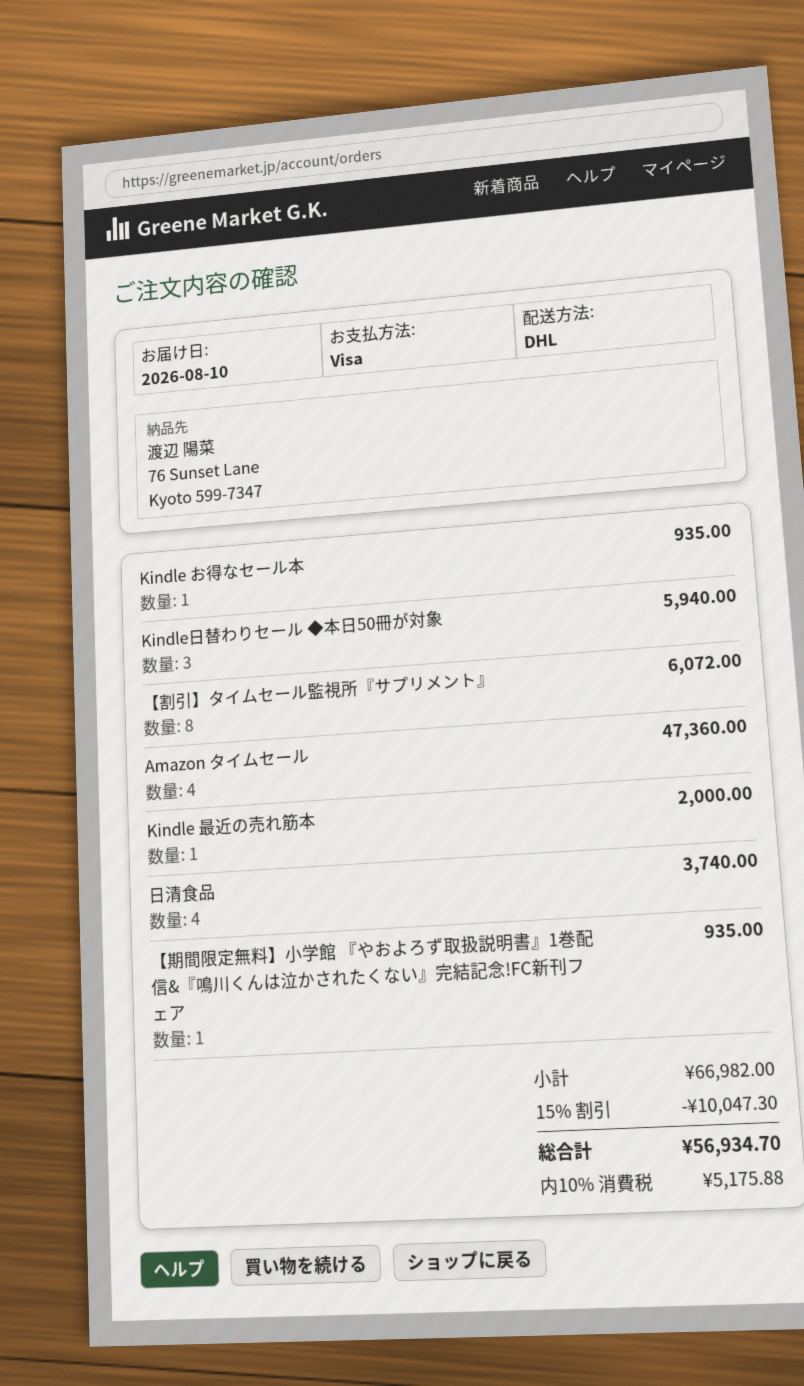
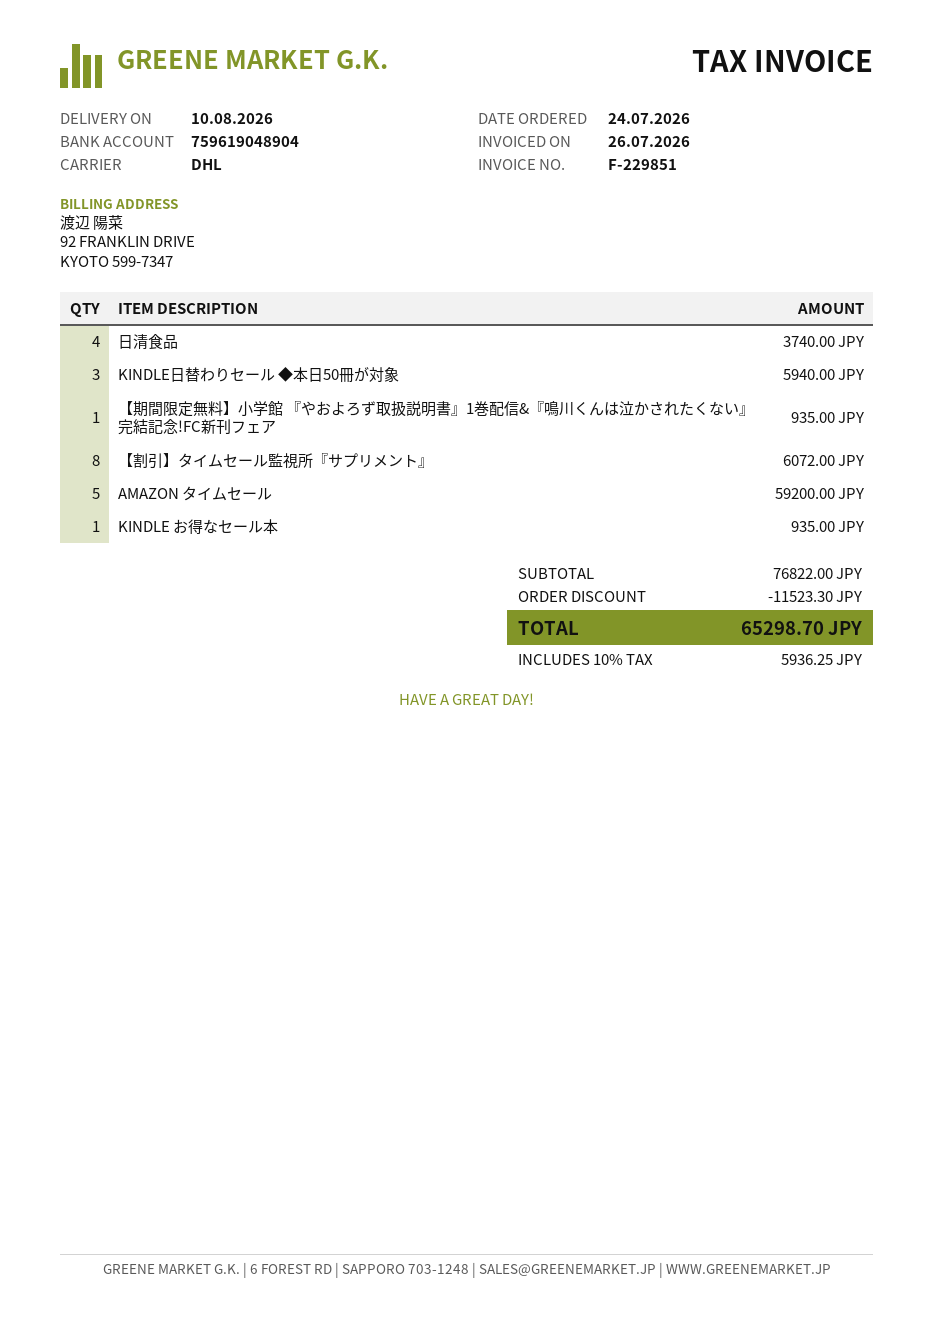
Amazon タイムセール: 4 for 47360.00 -> 5 for 59200.00
Kindle 最近の売れ筋本: 1 for 2000.00 -> none
subtotal: 66982.00 -> 76822.00
discount: 10047.30 -> 11523.30
tax: 10% = 5175.88 -> 10% = 5936.25
total: 56934.70 -> 65298.70

